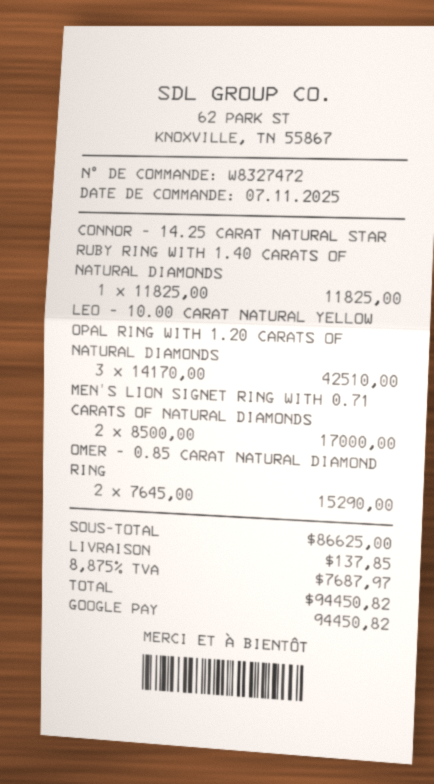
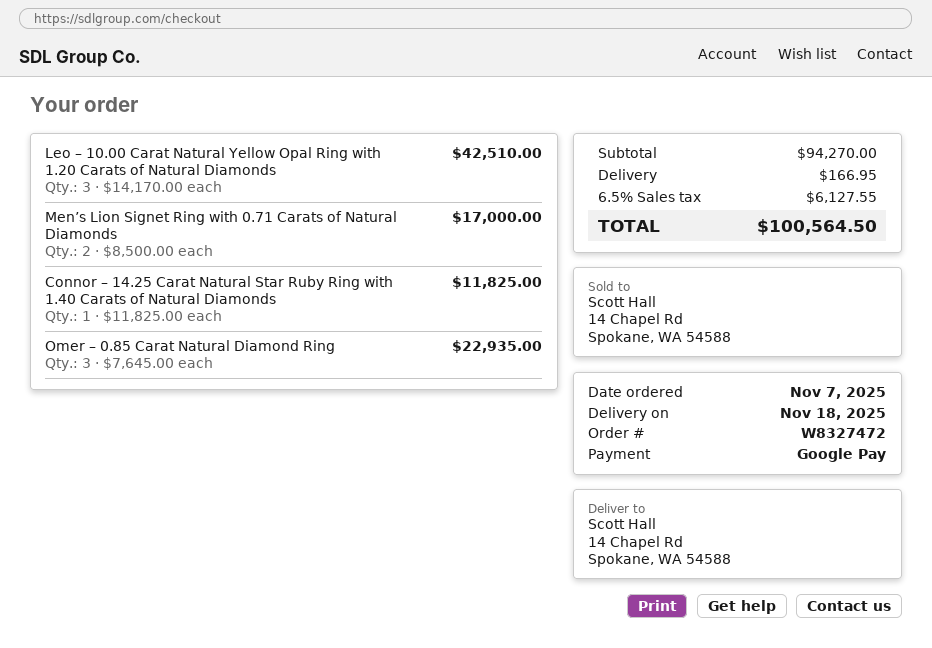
OMER – 0.85 CARAT NATURAL DIAMOND RING: 2 x 7645.00 = 15290.00 -> 3 x 7645.00 = 22935.00
subtotal: 86625.00 -> 94270.00
shipping: 137.85 -> 166.95
tax: 8.875% = 7687.97 -> 6.5% = 6127.55
total: 94450.82 -> 100564.50

